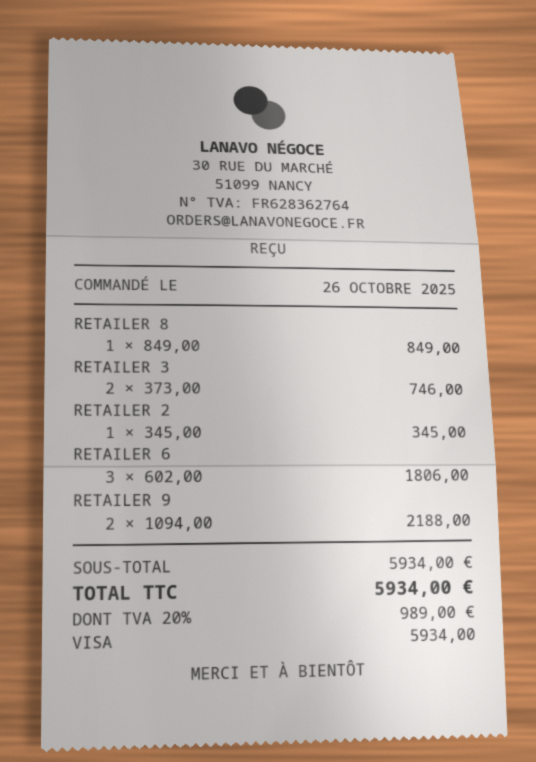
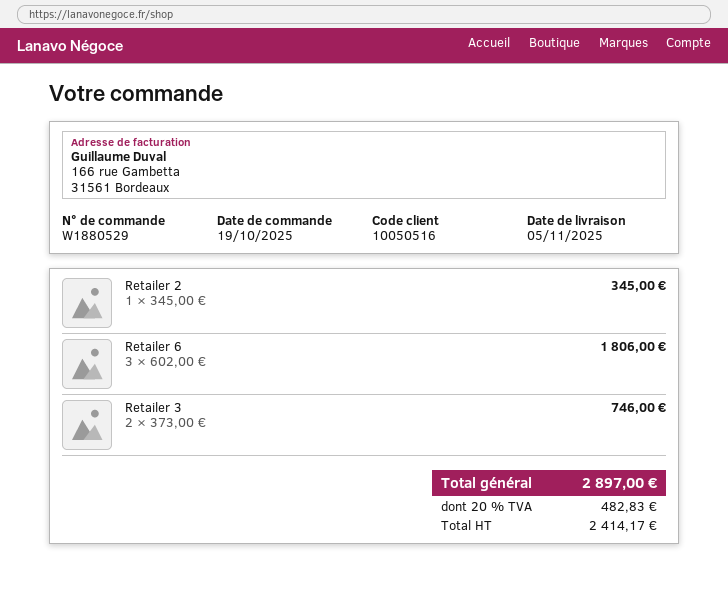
order date: 2025-10-26 -> 2025-10-19
RETAILER 8: 1 x 849.00 = 849.00 -> none
RETAILER 9: 2 x 1094.00 = 2188.00 -> none
tax: 20% = 989.00 -> 20% = 482.83
total: 5934.00 -> 2897.00

